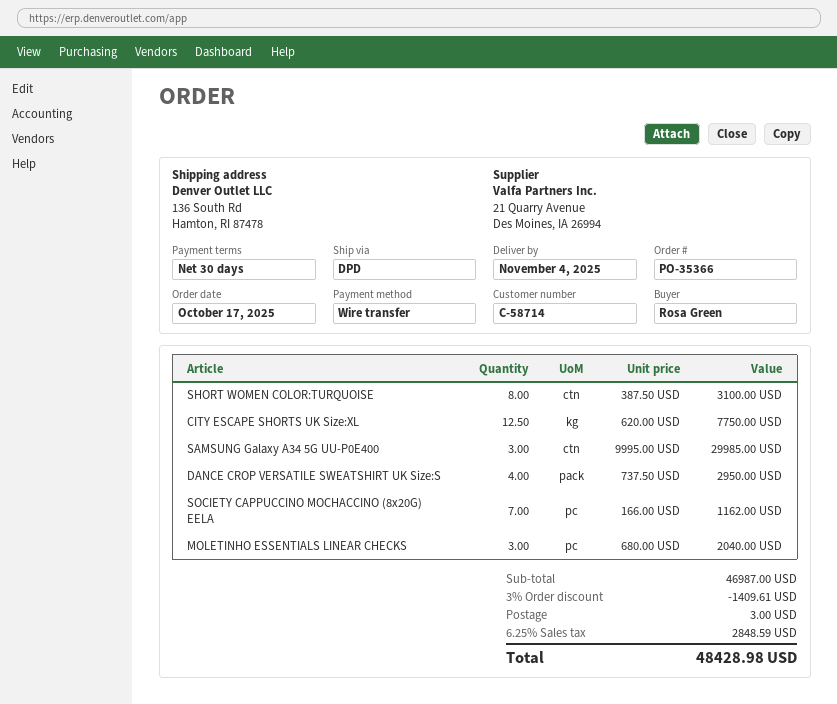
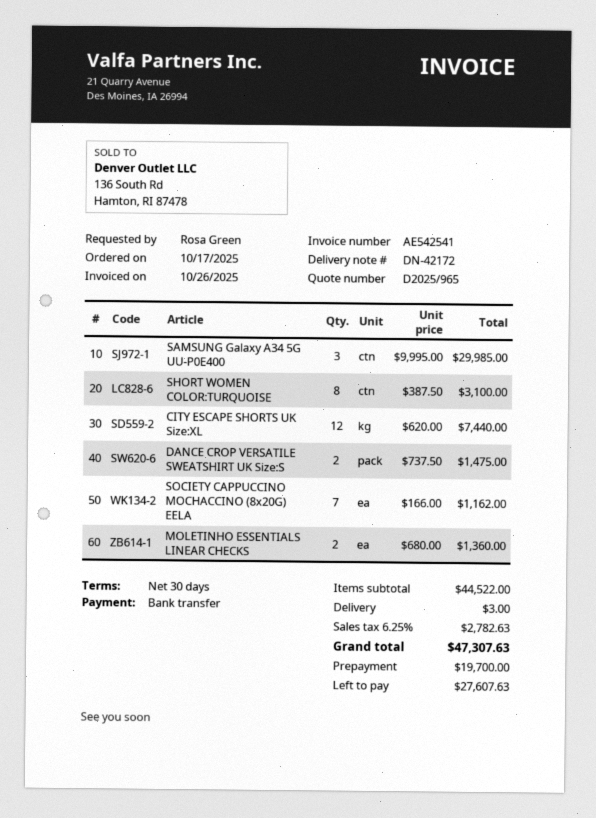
CITY ESCAPE SHORTS UK Size:XL: 12.5 x 620.00 = 7750.00 -> 12 x 620.00 = 7440.00
DANCE CROP VERSATILE SWEATSHIRT UK Size:S: 4 x 737.50 = 2950.00 -> 2 x 737.50 = 1475.00
MOLETINHO ESSENTIALS LINEAR CHECKS: 3 x 680.00 = 2040.00 -> 2 x 680.00 = 1360.00
subtotal: 46987.00 -> 44522.00
discount: 3% = 1409.61 -> none
tax: 6.25% = 2848.59 -> 6.25% = 2782.63
total: 48428.98 -> 47307.63

